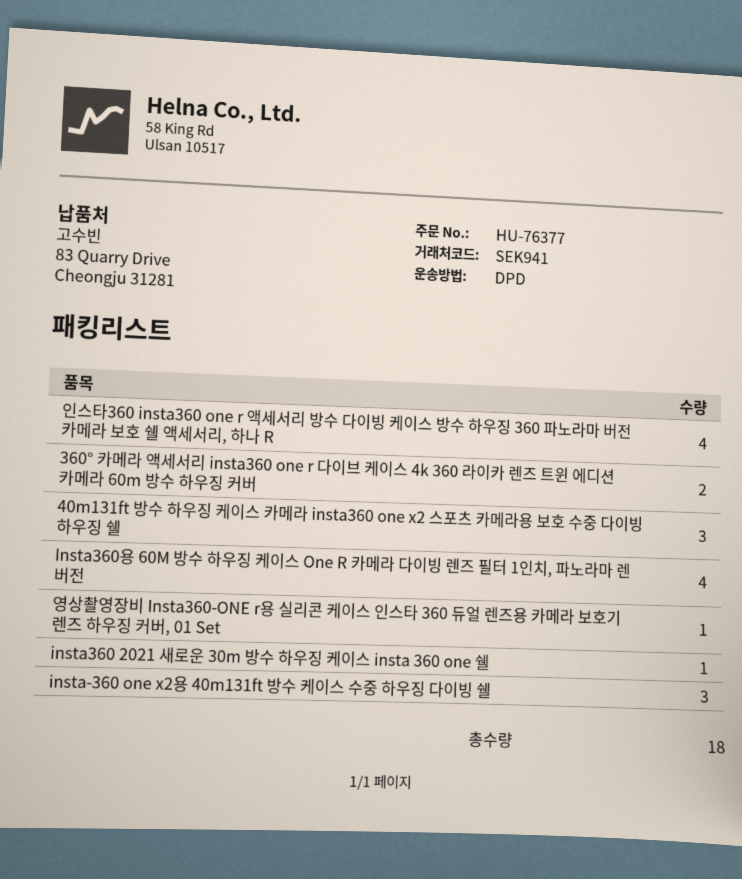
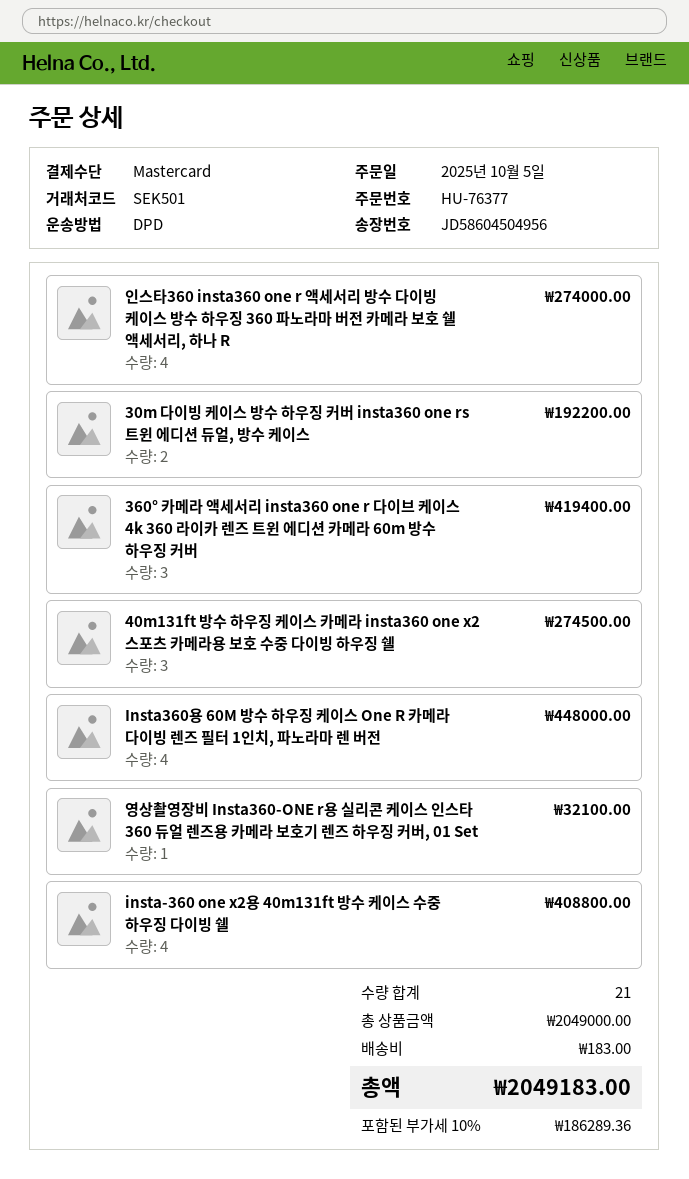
customer number: SEK941 -> SEK501
360° 카메라 액세서리 insta360 one r 다이브 케이스 4k 360 라이카 렌즈 트윈 에디션 카메라 60m 방수 하우징 커버: 2 -> 3
insta360 2021 새로운 30m 방수 하우징 케이스 insta 360 one 쉘: 1 -> none
insta-360 one x2용 40m131ft 방수 케이스 수중 하우징 다이빙 쉘: 3 -> 4
30m 다이빙 케이스 방수 하우징 커버 insta360 one rs 트윈 에디션 듀얼, 방수 케이스: none -> 2
total quantity: 18 -> 21

